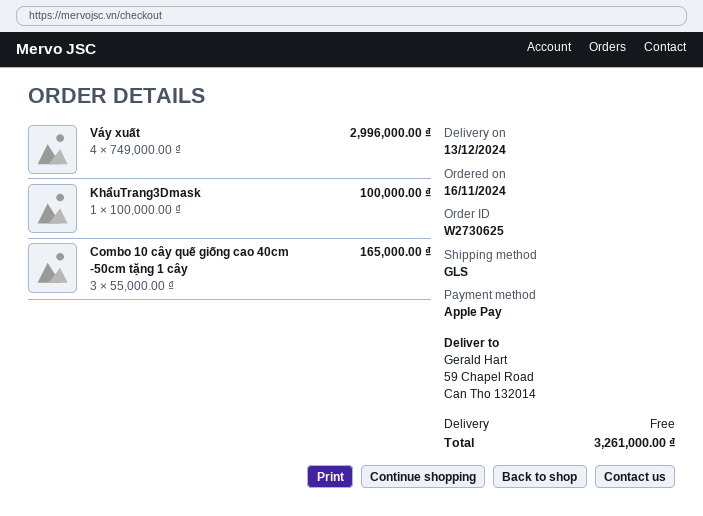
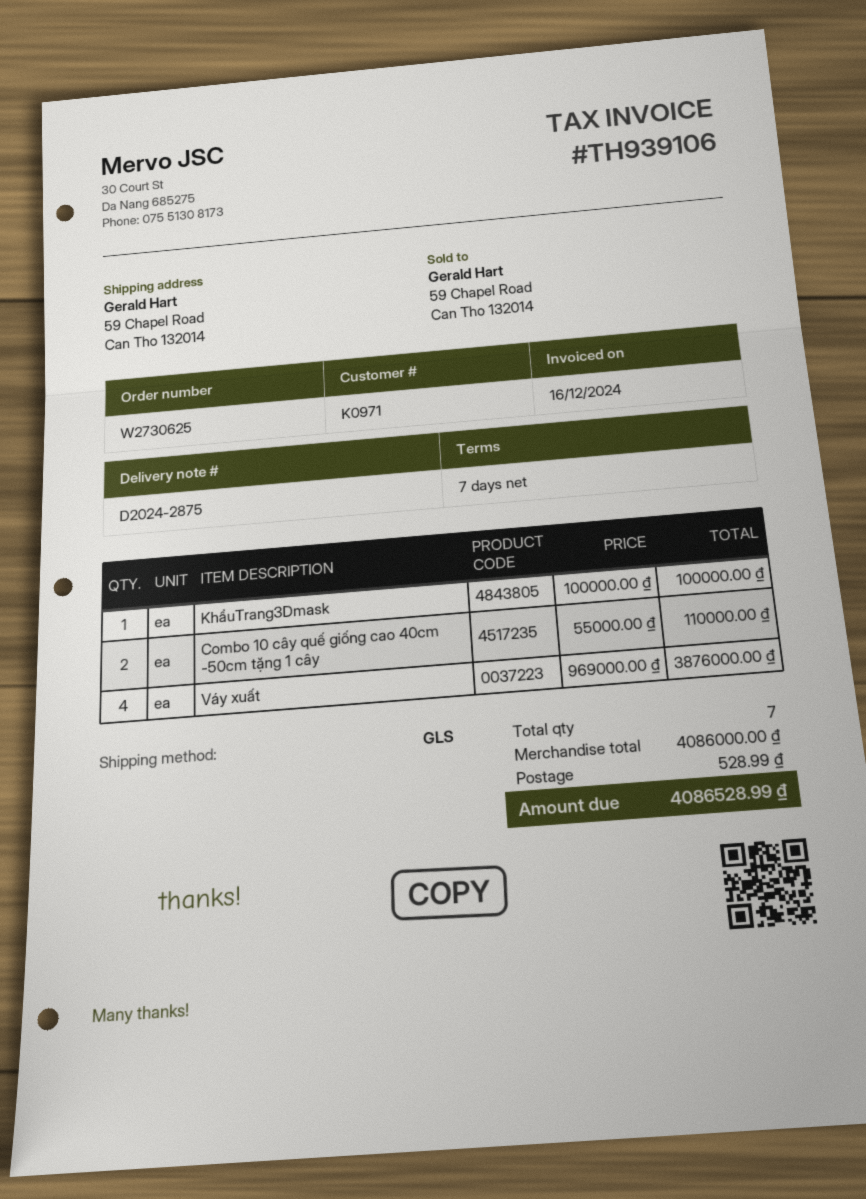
Váy xuất: 4 x 749000.00 = 2996000.00 -> 4 x 969000.00 = 3876000.00
Combo 10 cây quế giống cao 40cm -50cm tặng 1 cây: 3 x 55000.00 = 165000.00 -> 2 x 55000.00 = 110000.00
shipping: 0.00 -> 528.99
total: 3261000.00 -> 4086528.99

